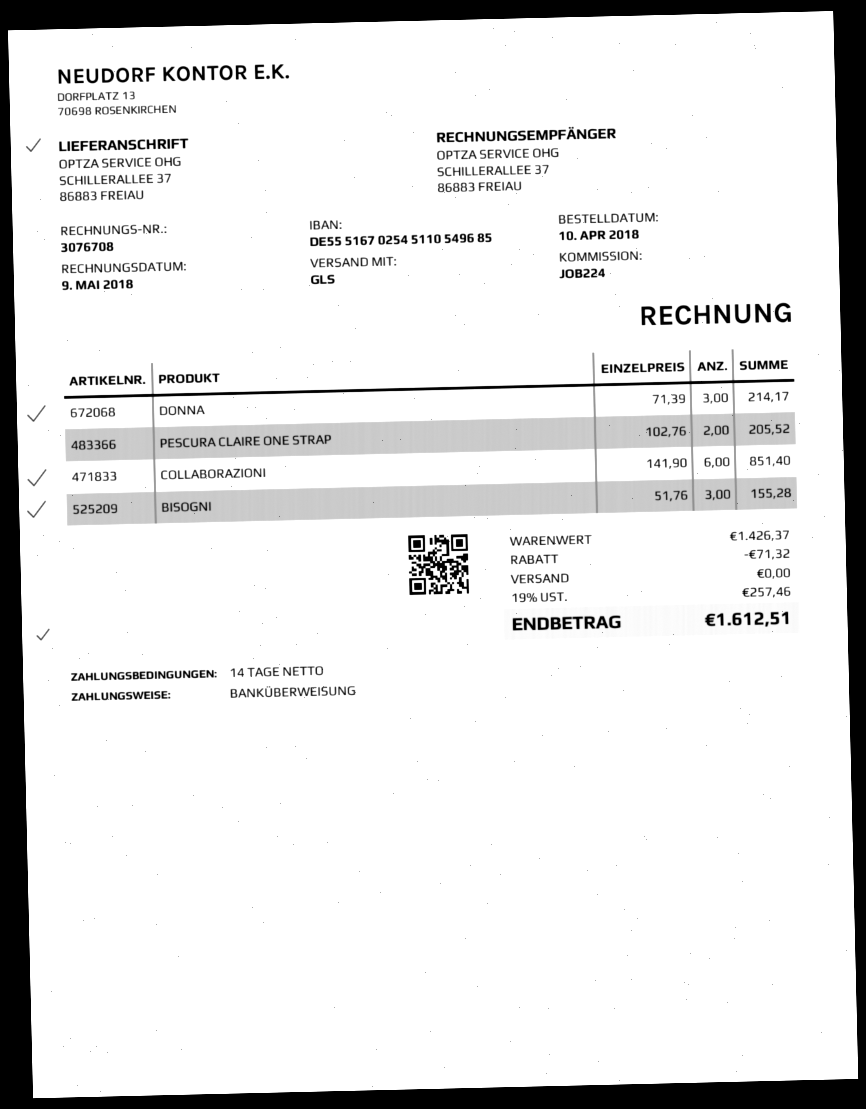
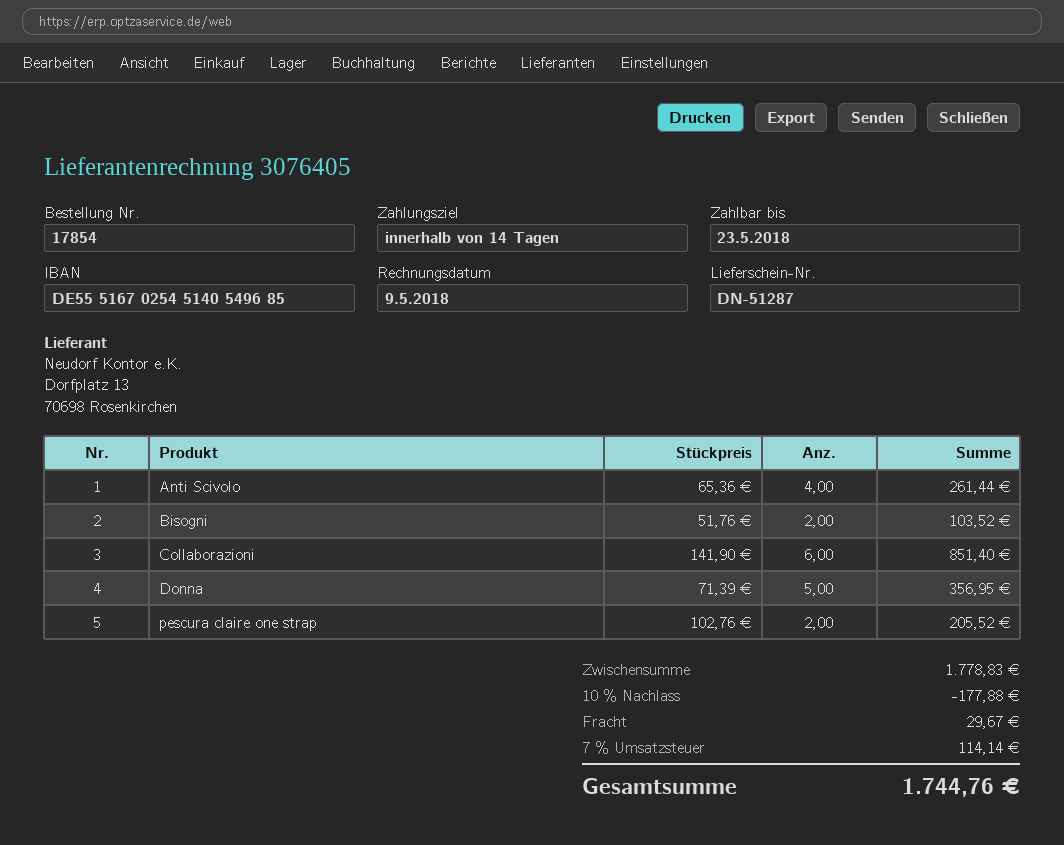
invoice number: 3076708 -> 3076405
bank account: DE55516702545110549685 -> DE55516702545140549685
DONNA: 3 x 71.39 = 214.17 -> 5 x 71.39 = 356.95
BISOGNI: 3 x 51.76 = 155.28 -> 2 x 51.76 = 103.52
Anti Scivolo: none -> 4 x 65.36 = 261.44
subtotal: 1426.37 -> 1778.83
discount: 71.32 -> 177.88
shipping: 0.00 -> 29.67
tax: 19% = 257.46 -> 7% = 114.14
total: 1612.51 -> 1744.76

